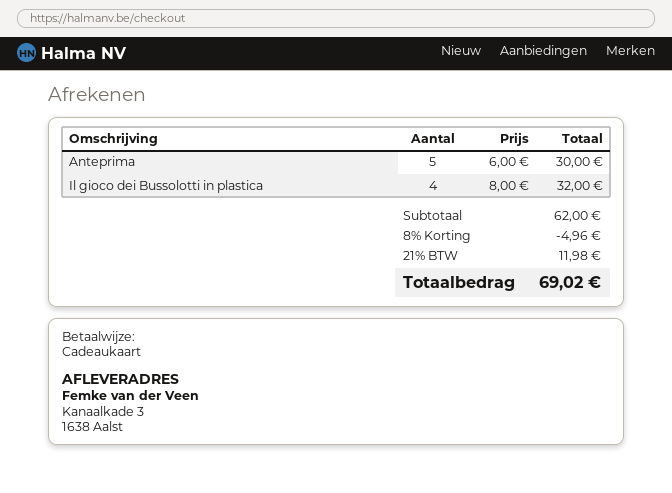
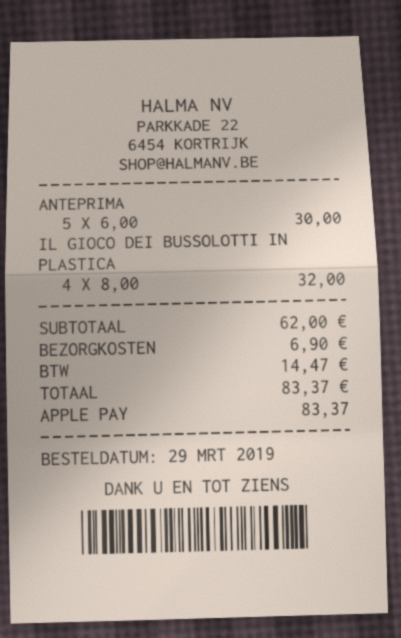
payment method: gift card -> Apple Pay
discount: 8% = 4.96 -> none
shipping: none -> 6.90
tax: 11.98 -> 14.47
total: 69.02 -> 83.37

